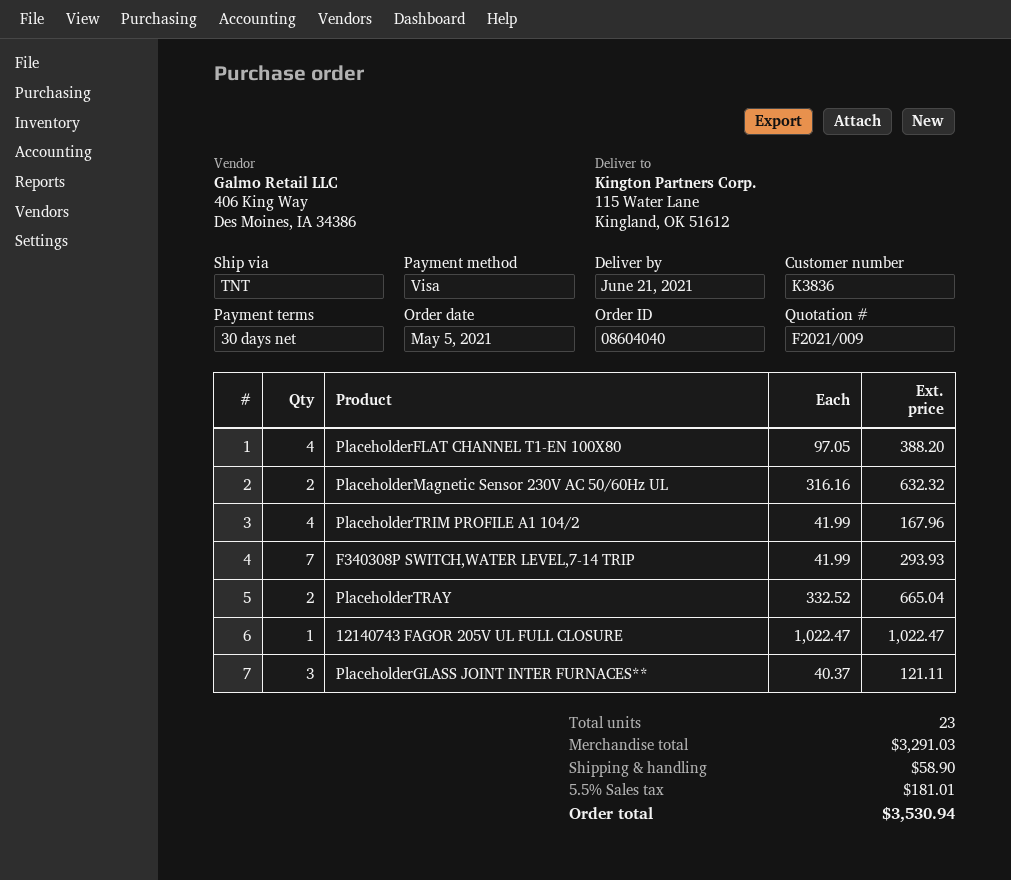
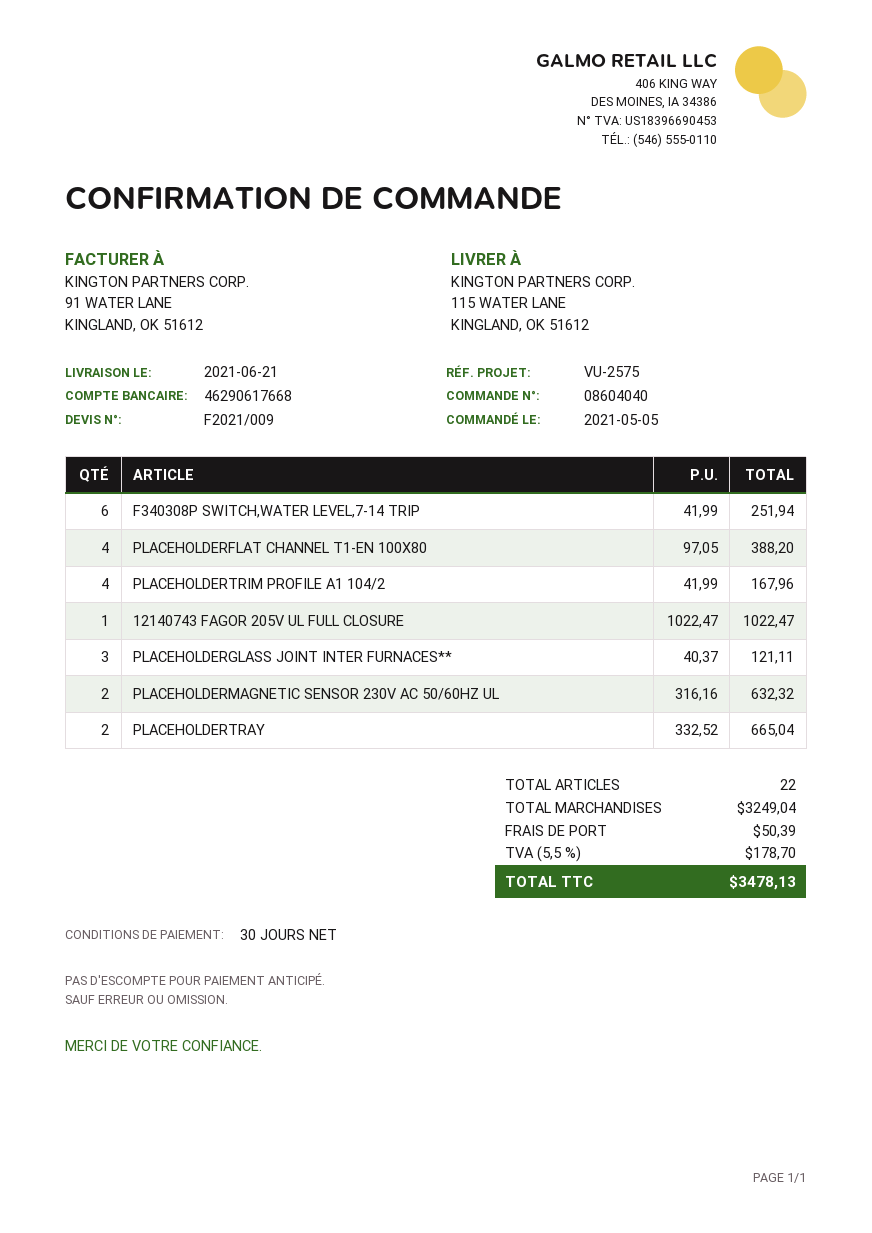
F340308P SWITCH,WATER LEVEL,7-14 TRIP: 7 x 41.99 = 293.93 -> 6 x 41.99 = 251.94
total quantity: 23 -> 22
subtotal: 3291.03 -> 3249.04
shipping: 58.90 -> 50.39
tax: 5.5% = 181.01 -> 5.5% = 178.70
total: 3530.94 -> 3478.13

